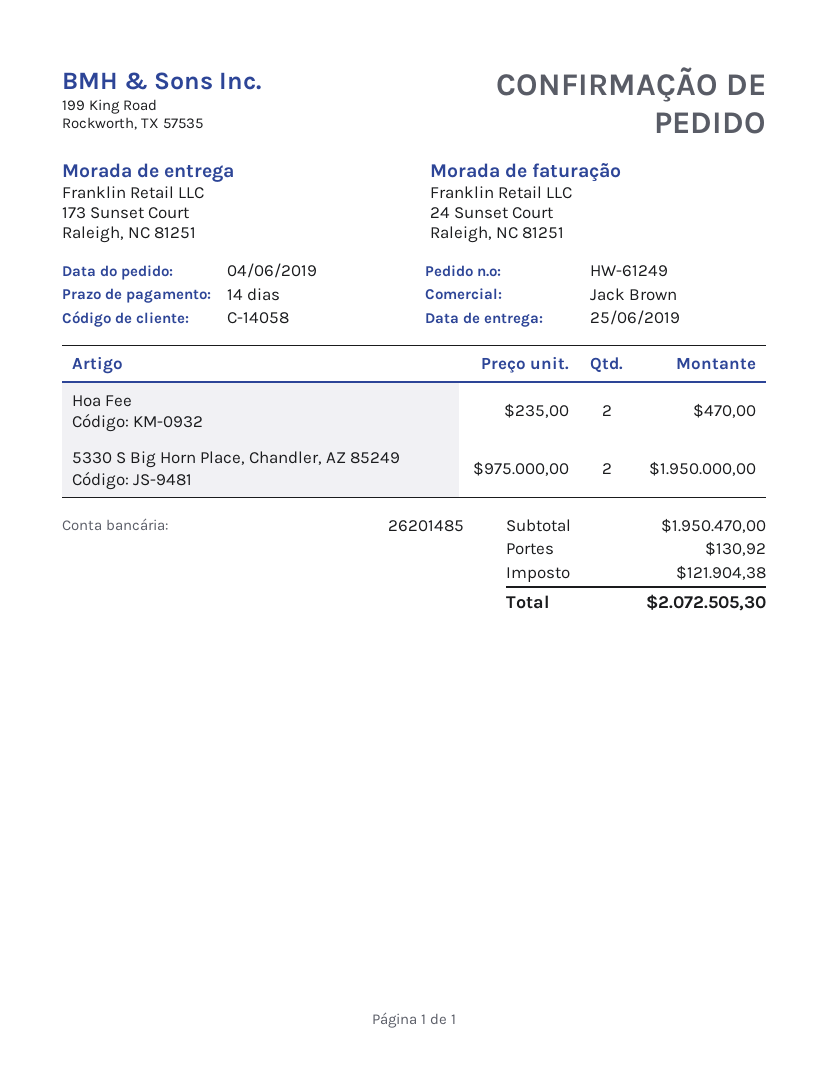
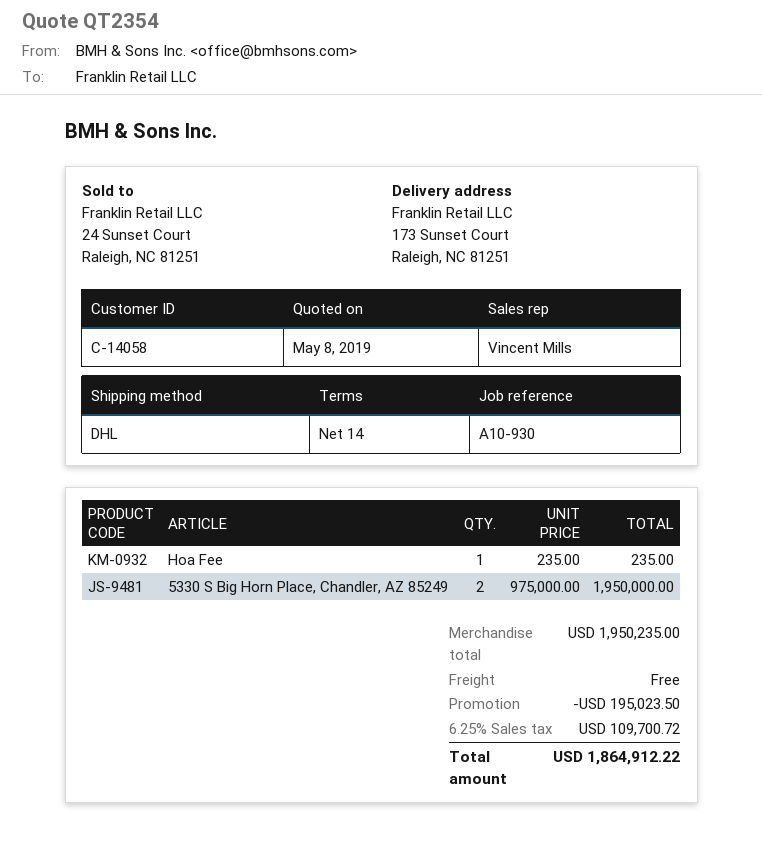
sales rep: Jack Brown -> Vincent Mills
Hoa Fee: 2 x 235.00 = 470.00 -> 1 x 235.00 = 235.00
subtotal: 1950470.00 -> 1950235.00
discount: none -> 195023.50
shipping: 130.92 -> 0.00
tax: 121904.38 -> 109700.72
total: 2072505.30 -> 1864912.22

